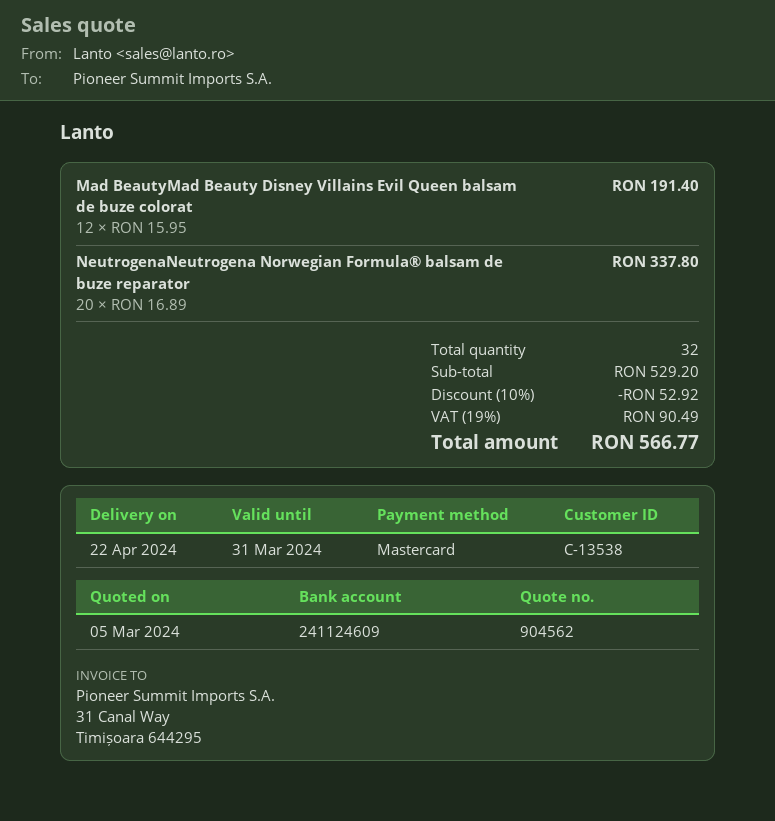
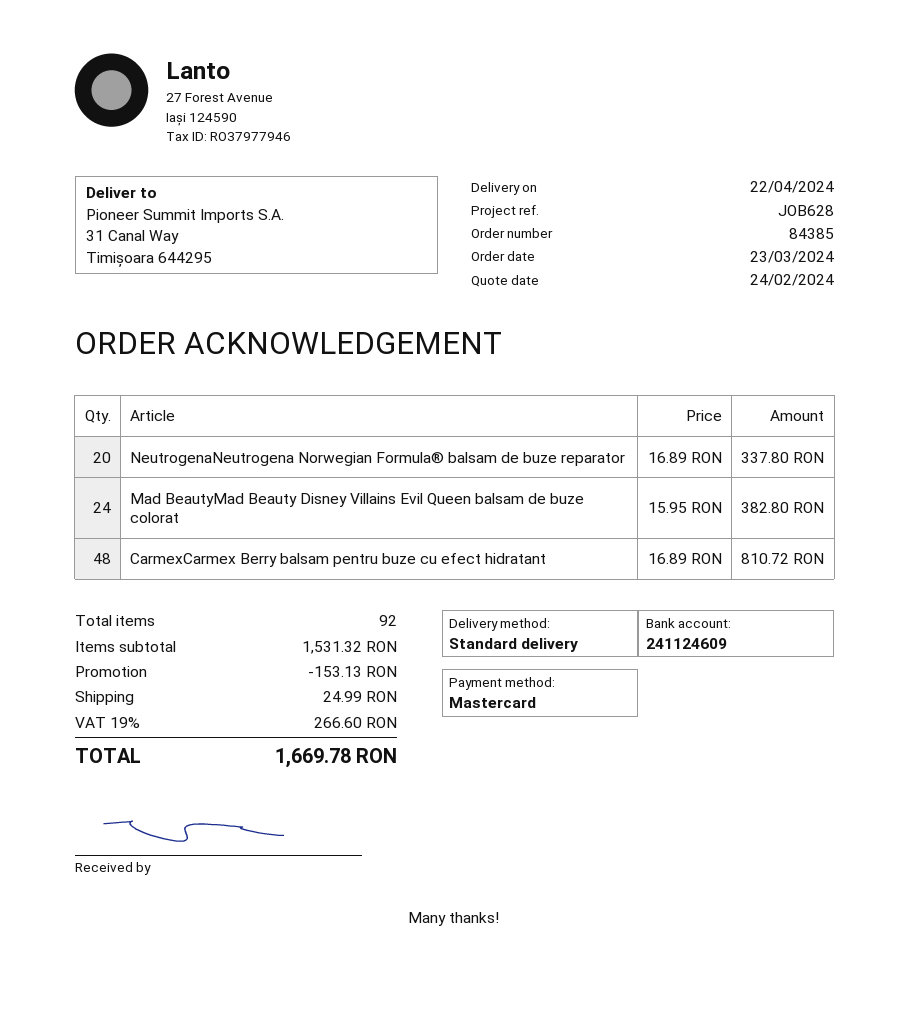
quote date: 2024-03-05 -> 2024-02-24
Mad BeautyMad Beauty Disney Villains Evil Queen balsam de buze colorat: 12 x 15.95 = 191.40 -> 24 x 15.95 = 382.80
CarmexCarmex Berry balsam pentru buze cu efect hidratant: none -> 48 x 16.89 = 810.72
total quantity: 32 -> 92
subtotal: 529.20 -> 1531.32
discount: 52.92 -> 153.13
shipping: none -> 24.99
tax: 19% = 90.49 -> 19% = 266.60
total: 566.77 -> 1669.78

